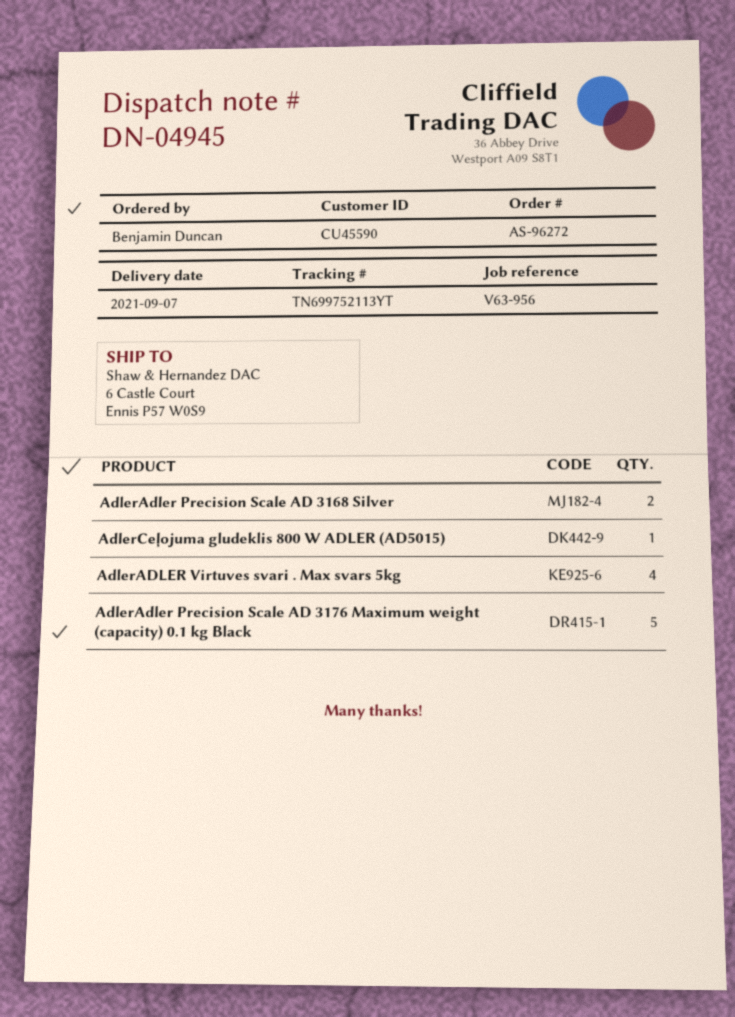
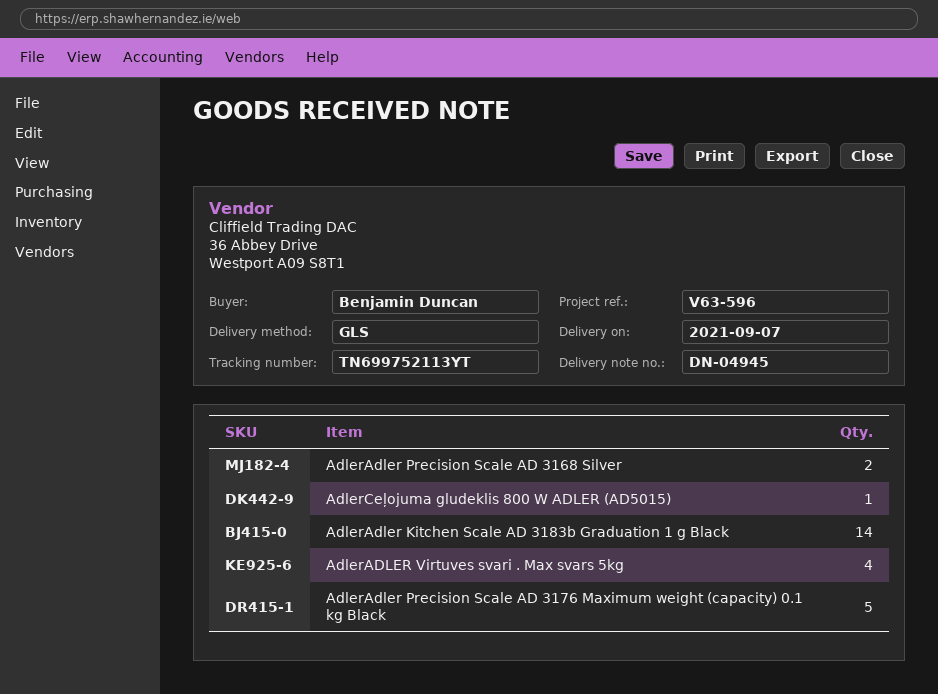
reference: V63-956 -> V63-596
AdlerAdler Kitchen Scale AD 3183b Graduation 1 g Black: none -> 14

